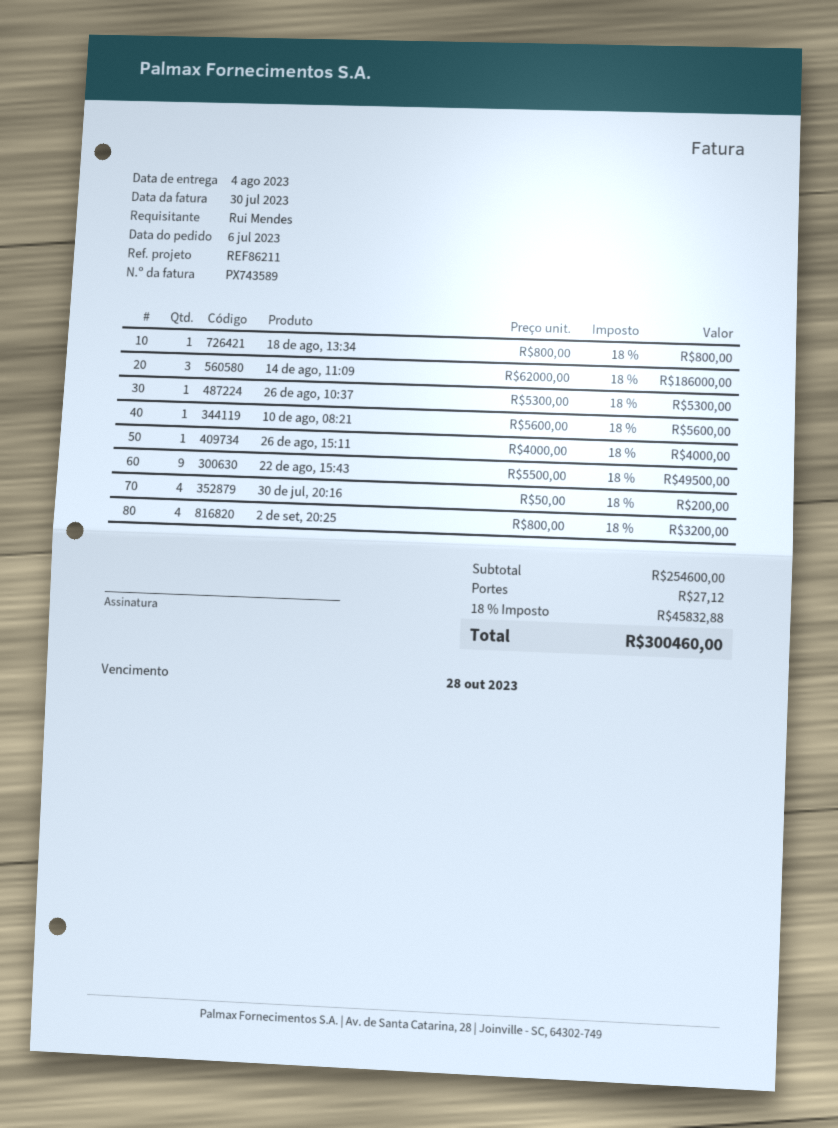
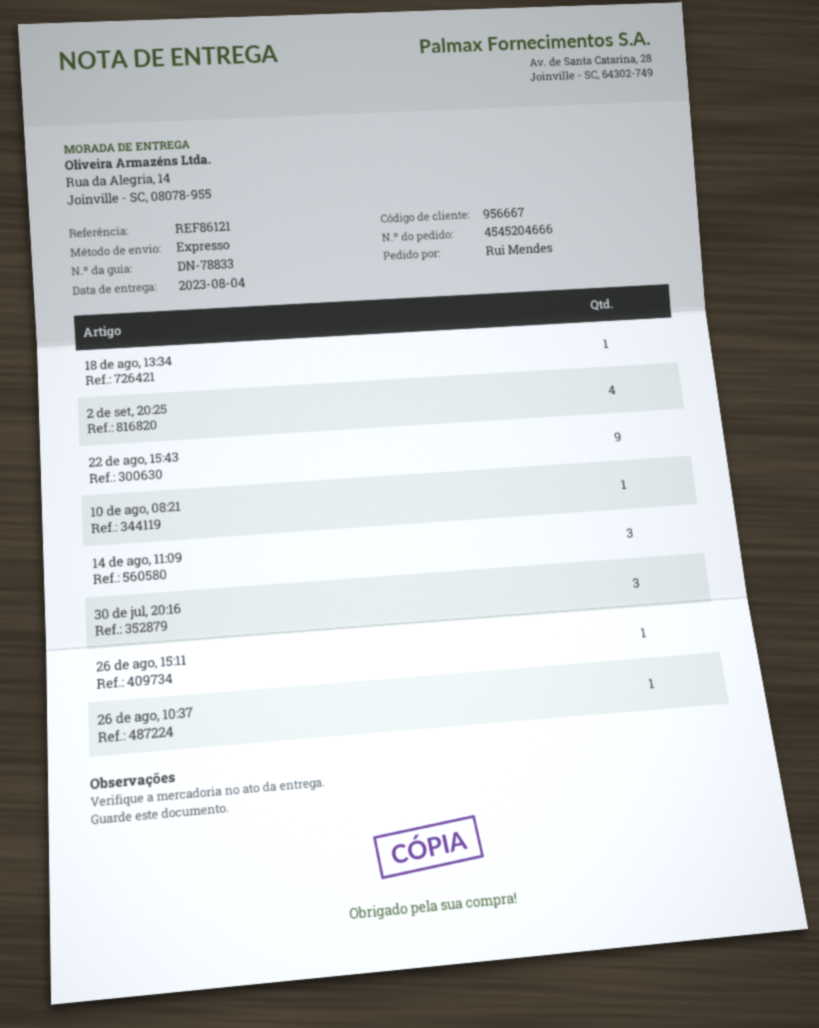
reference: REF86211 -> REF86121
30 de jul, 20:16: 4 -> 3

